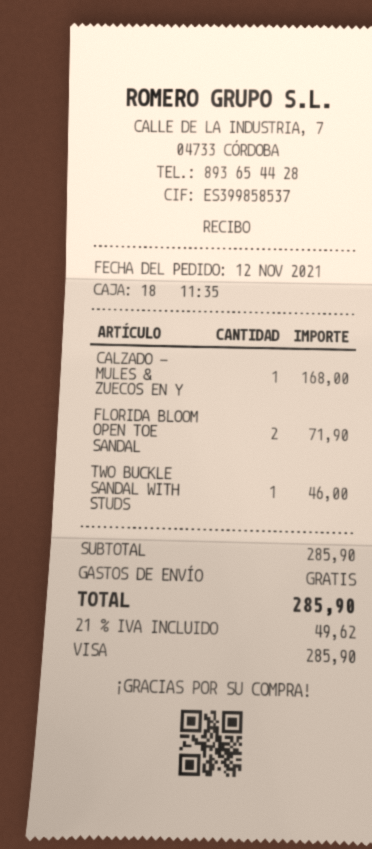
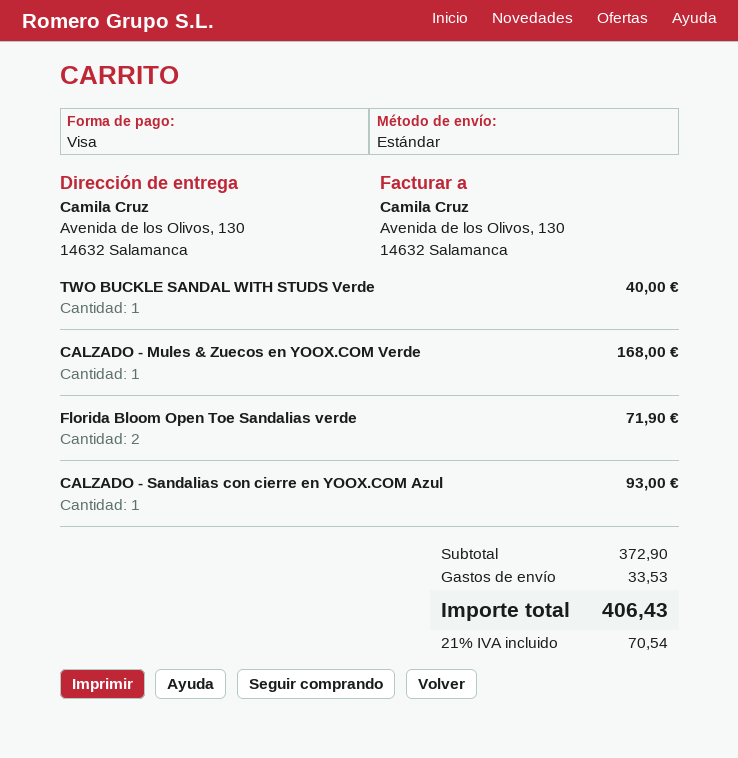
TWO BUCKLE SANDAL WITH STUDS: 1 for 46.00 -> 1 for 40.00
CALZADO - Sandalias con cierre en YOOX.COM Azul: none -> 1 for 93.00
subtotal: 285.90 -> 372.90
shipping: 0.00 -> 33.53
tax: 21% = 49.62 -> 21% = 70.54
total: 285.90 -> 406.43

